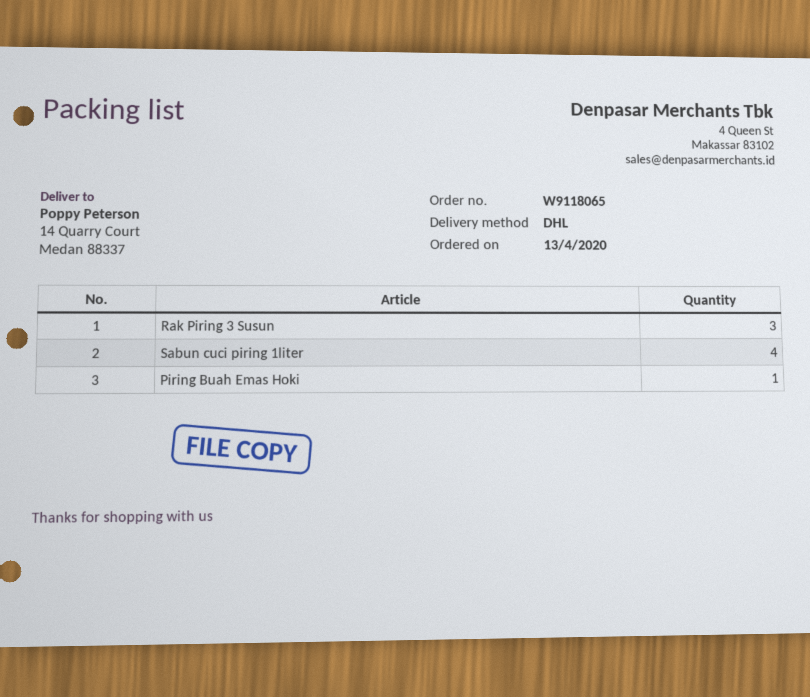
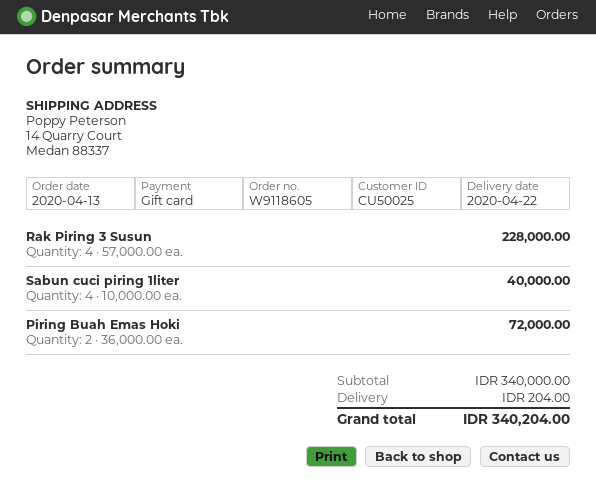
order number: W9118065 -> W9118605
Rak Piring 3 Susun: 3 -> 4
Piring Buah Emas Hoki: 1 -> 2

